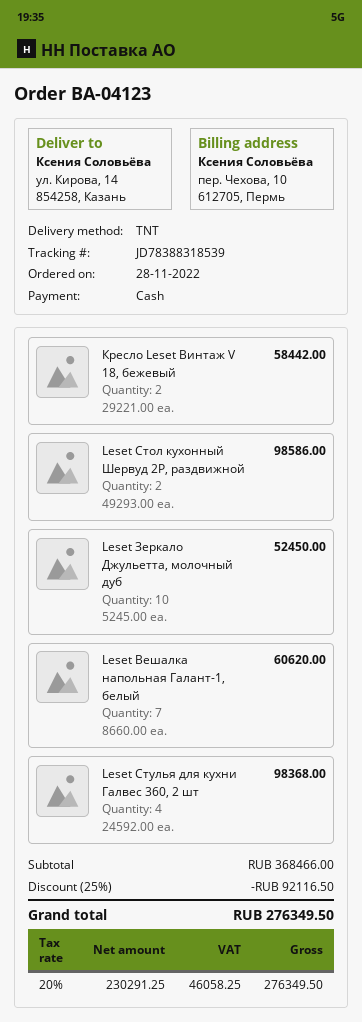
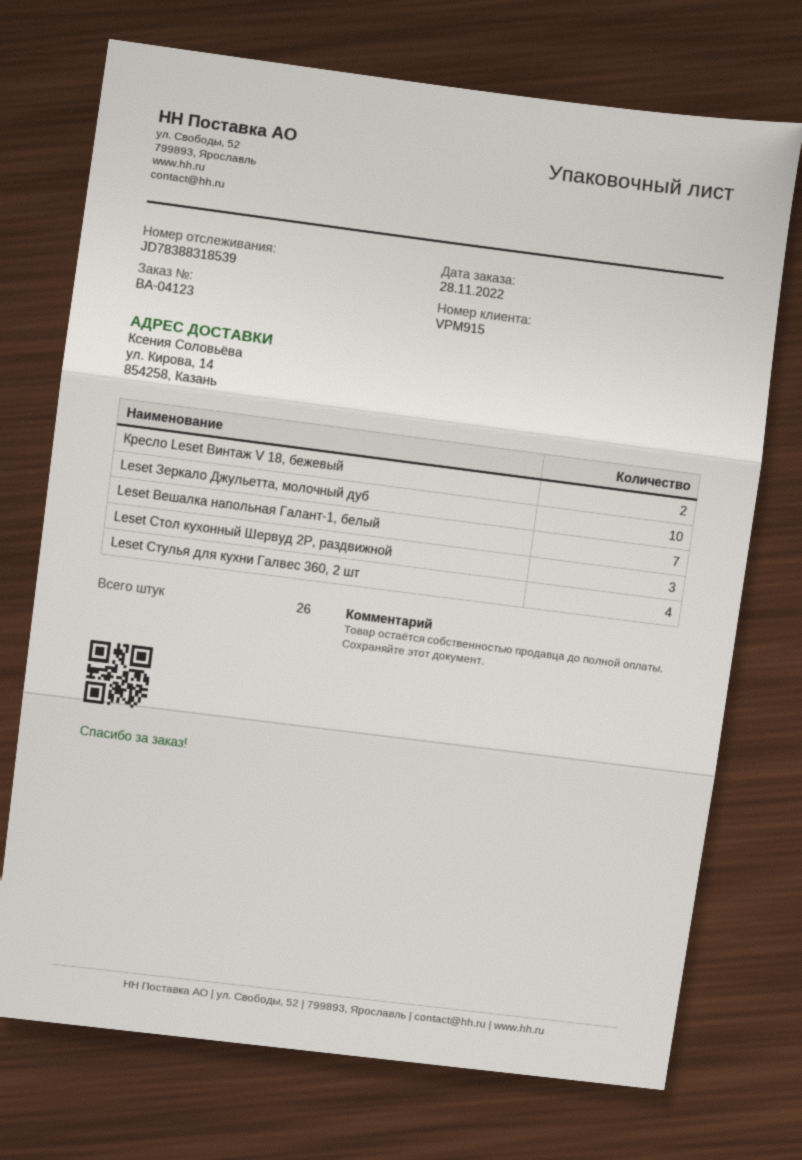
Leset Стол кухонный Шервуд 2Р, раздвижной: 2 -> 3

